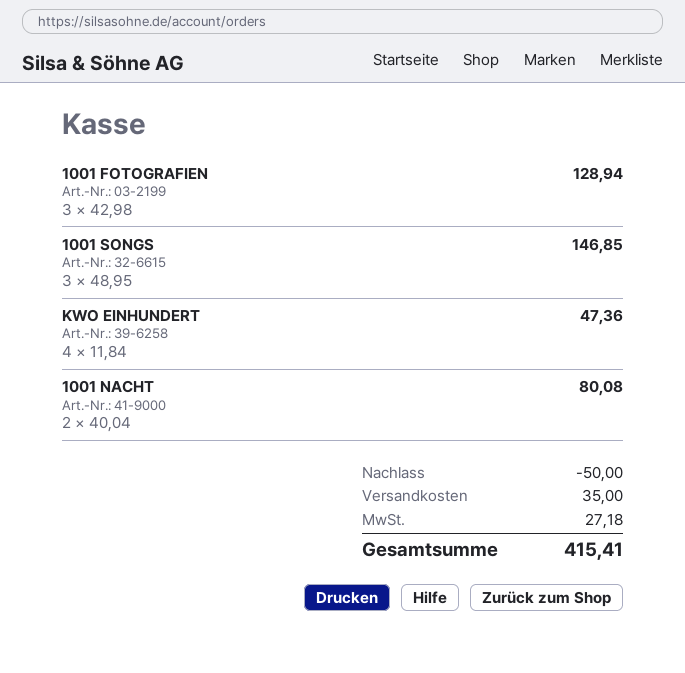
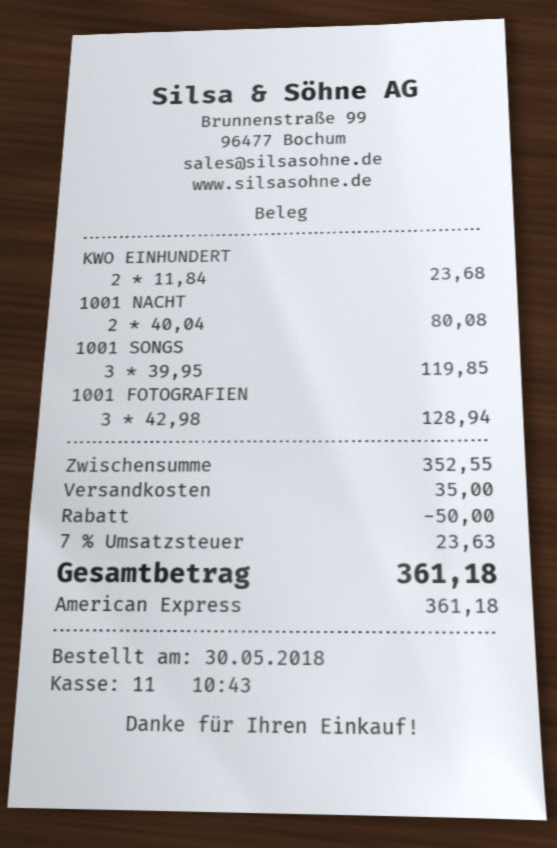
1001 SONGS: 3 x 48.95 = 146.85 -> 3 x 39.95 = 119.85
KWO EINHUNDERT: 4 x 11.84 = 47.36 -> 2 x 11.84 = 23.68
tax: 27.18 -> 23.63
total: 415.41 -> 361.18

